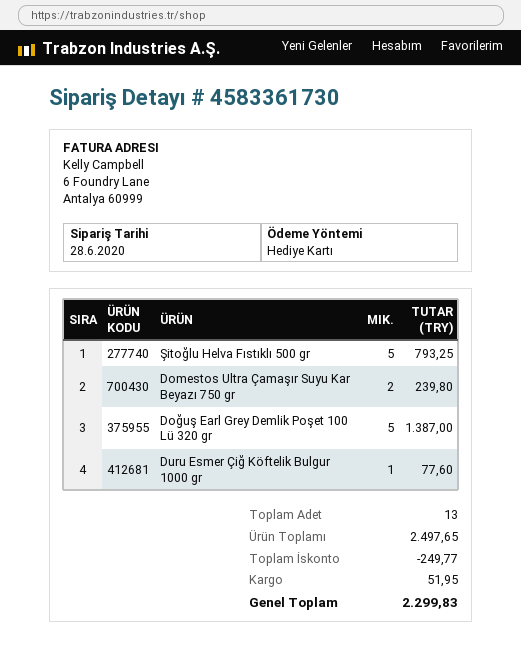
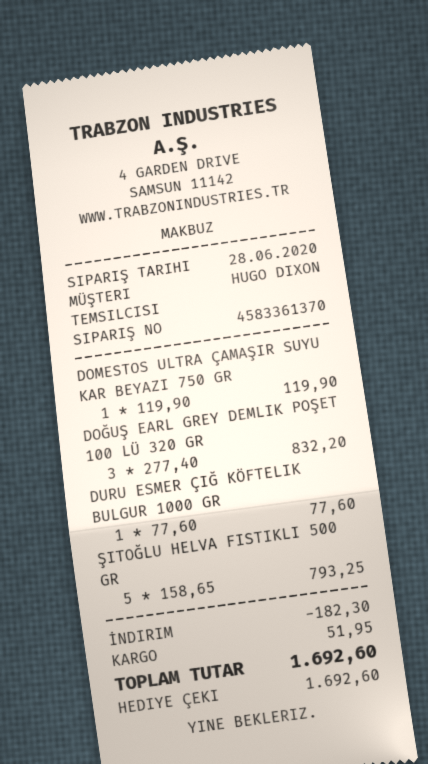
order number: 4583361730 -> 4583361370
Domestos Ultra Çamaşır Suyu Kar Beyazı 750 gr: 2 for 239.80 -> 1 for 119.90
Doğuş Earl Grey Demlik Poşet 100 Lü 320 gr: 5 for 1387.00 -> 3 for 832.20
discount: 249.77 -> 182.30
total: 2299.83 -> 1692.60

